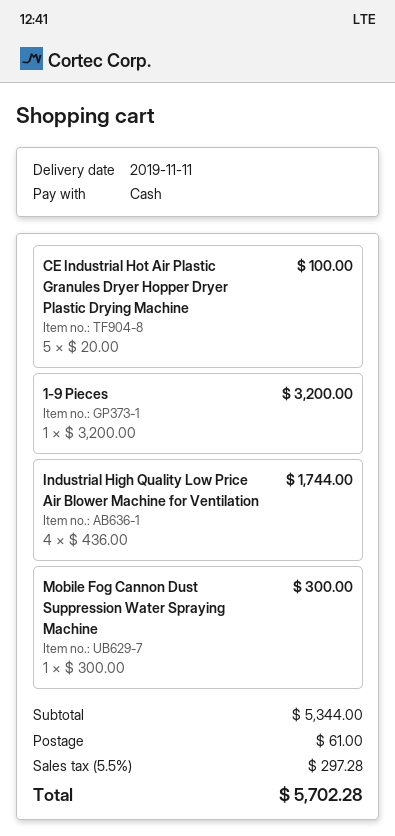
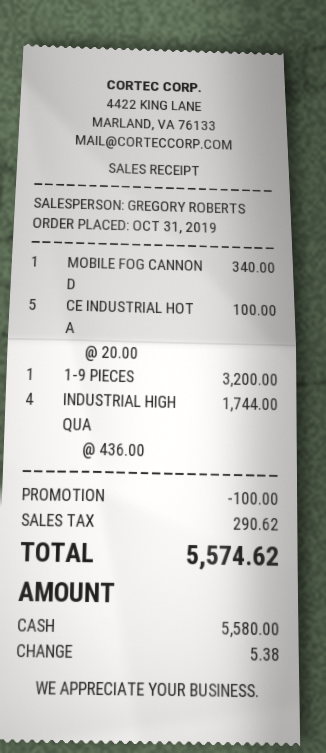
Mobile Fog Cannon Dust Suppression Water Spraying Machine: 1 x 300.00 = 300.00 -> 1 x 340.00 = 340.00
discount: none -> 100.00
shipping: 61.00 -> none
tax: 297.28 -> 290.62
total: 5702.28 -> 5574.62

